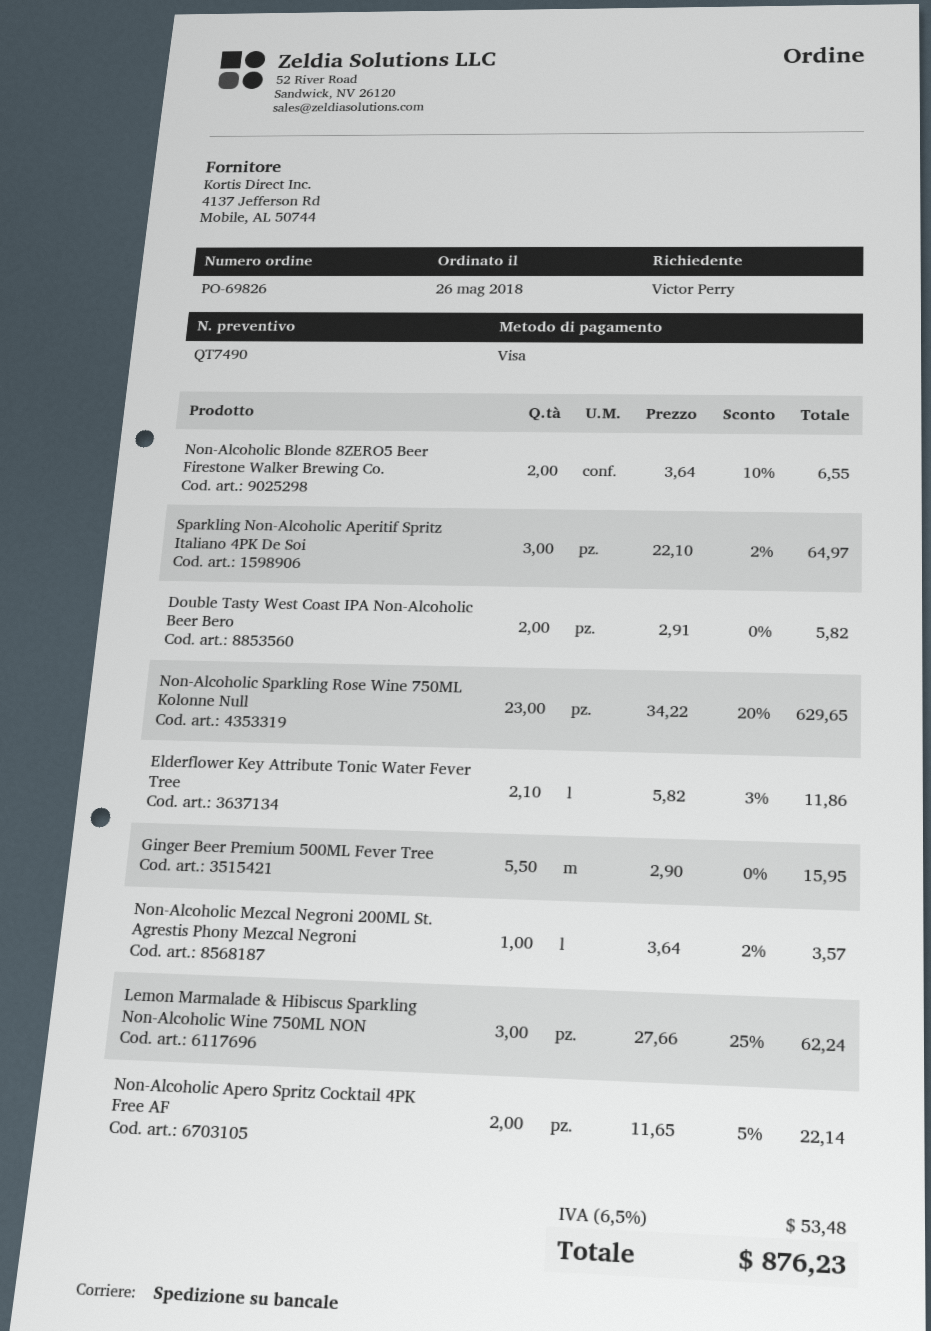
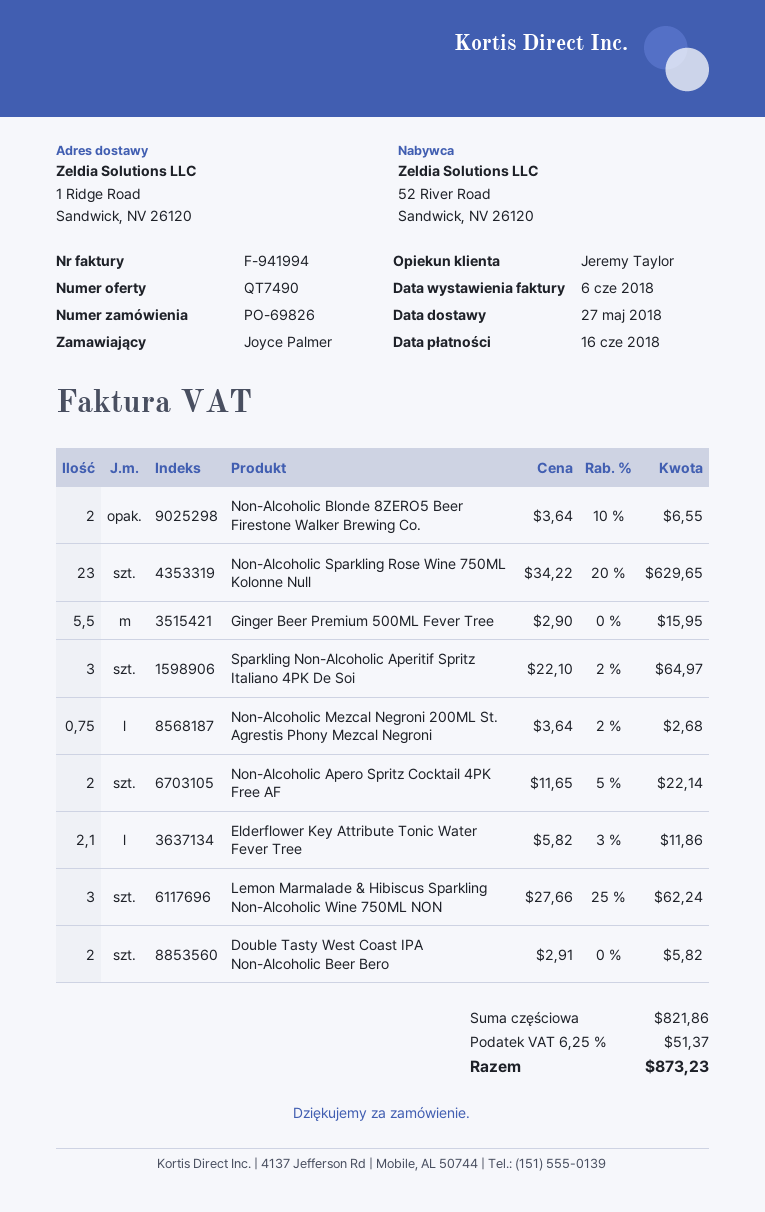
ordered by: Victor Perry -> Joyce Palmer
Non-Alcoholic Mezcal Negroni 200ML St. Agrestis Phony Mezcal Negroni: 1 x 3.64 - 2% = 3.57 -> 0.75 x 3.64 - 2% = 2.68
tax: 6.5% = 53.48 -> 6.25% = 51.37
total: 876.23 -> 873.23

